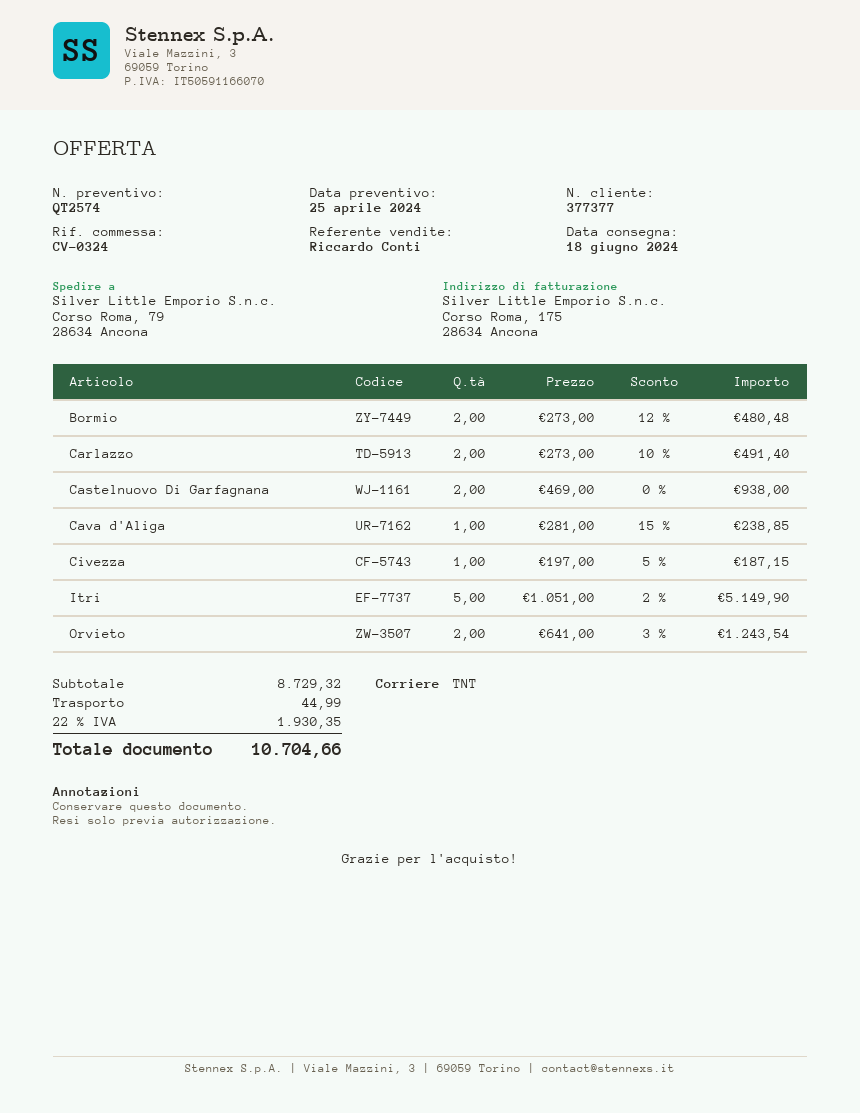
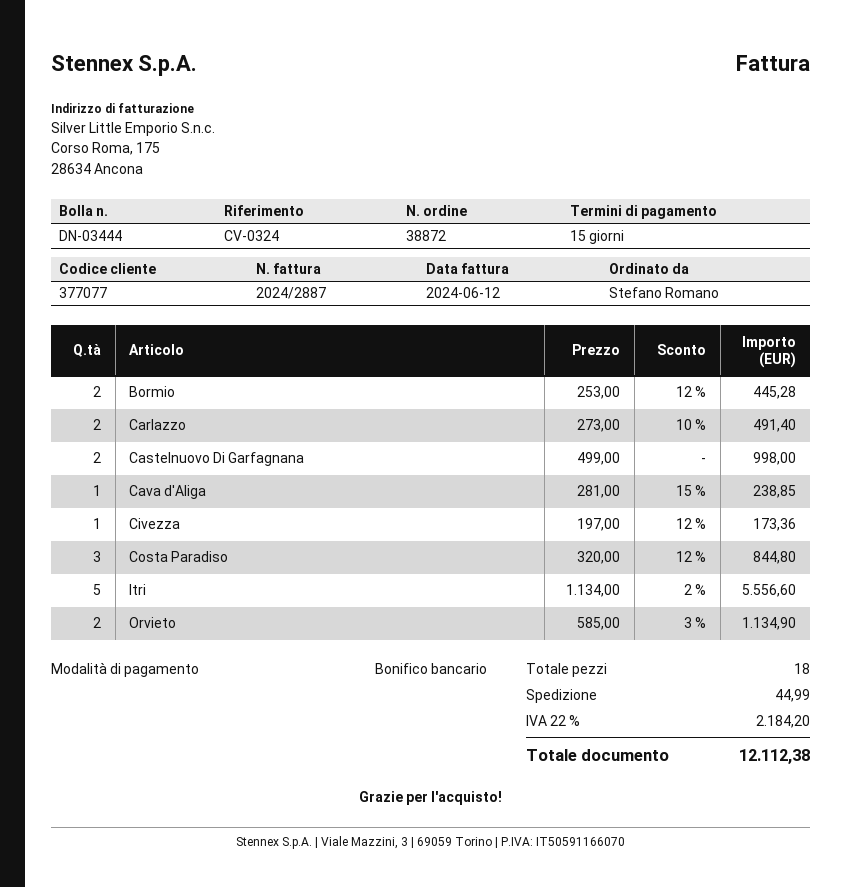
customer number: 377377 -> 377077
Bormio: 2 x 273.00 - 12% = 480.48 -> 2 x 253.00 - 12% = 445.28
Castelnuovo Di Garfagnana: 2 x 469.00 = 938.00 -> 2 x 499.00 = 998.00
Civezza: 1 x 197.00 - 5% = 187.15 -> 1 x 197.00 - 12% = 173.36
Itri: 5 x 1051.00 - 2% = 5149.90 -> 5 x 1134.00 - 2% = 5556.60
Orvieto: 2 x 641.00 - 3% = 1243.54 -> 2 x 585.00 - 3% = 1134.90
Costa Paradiso: none -> 3 x 320.00 - 12% = 844.80
tax: 22% = 1930.35 -> 22% = 2184.20
total: 10704.66 -> 12112.38

